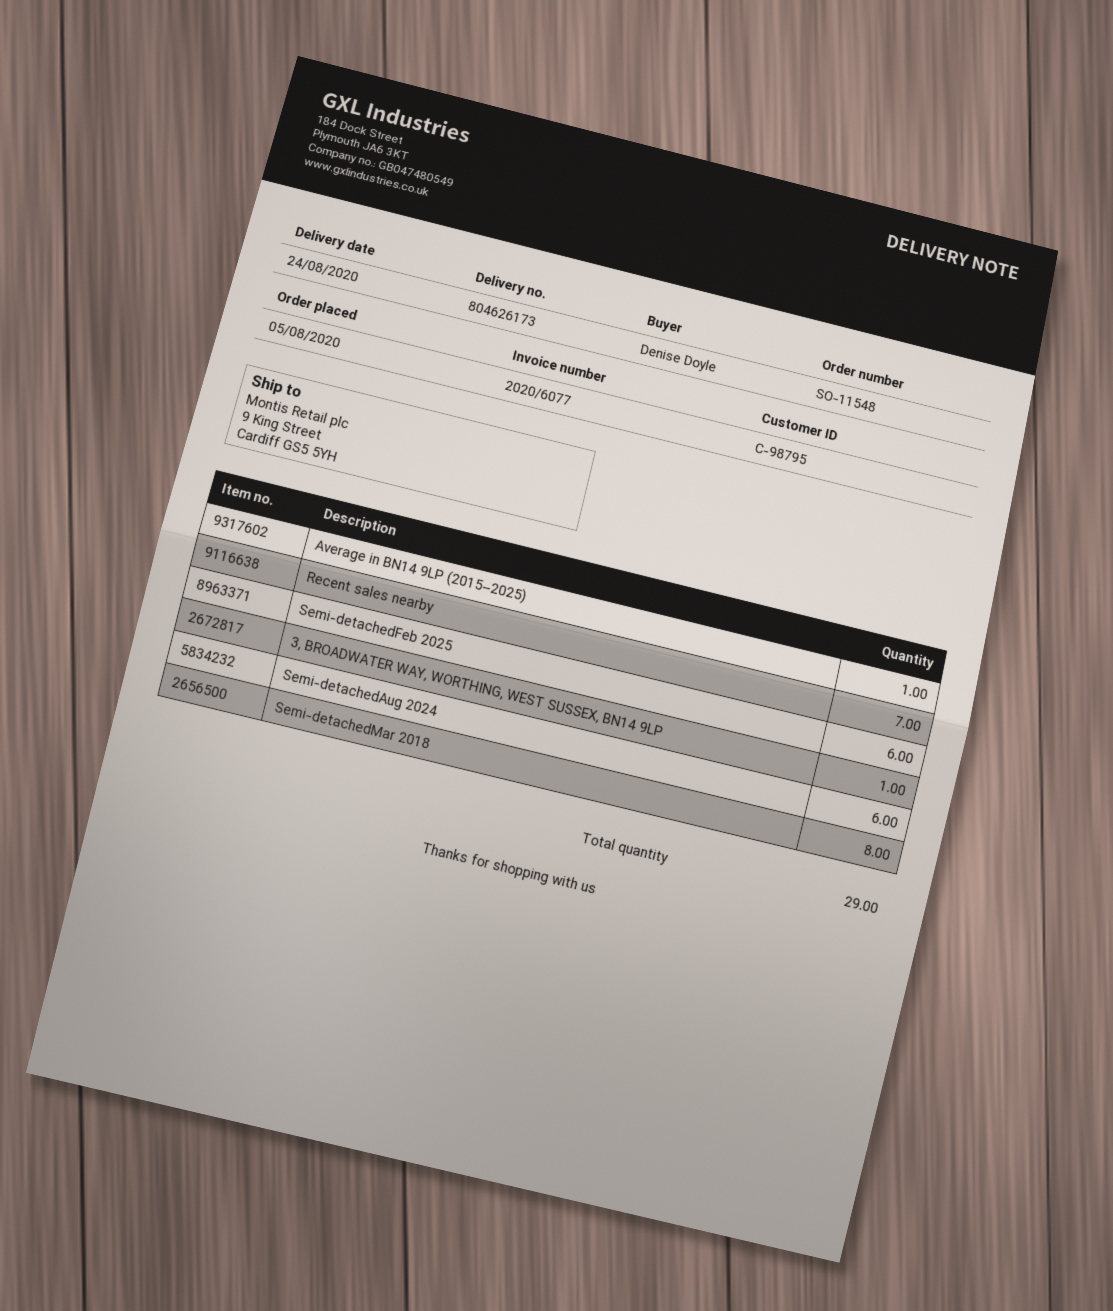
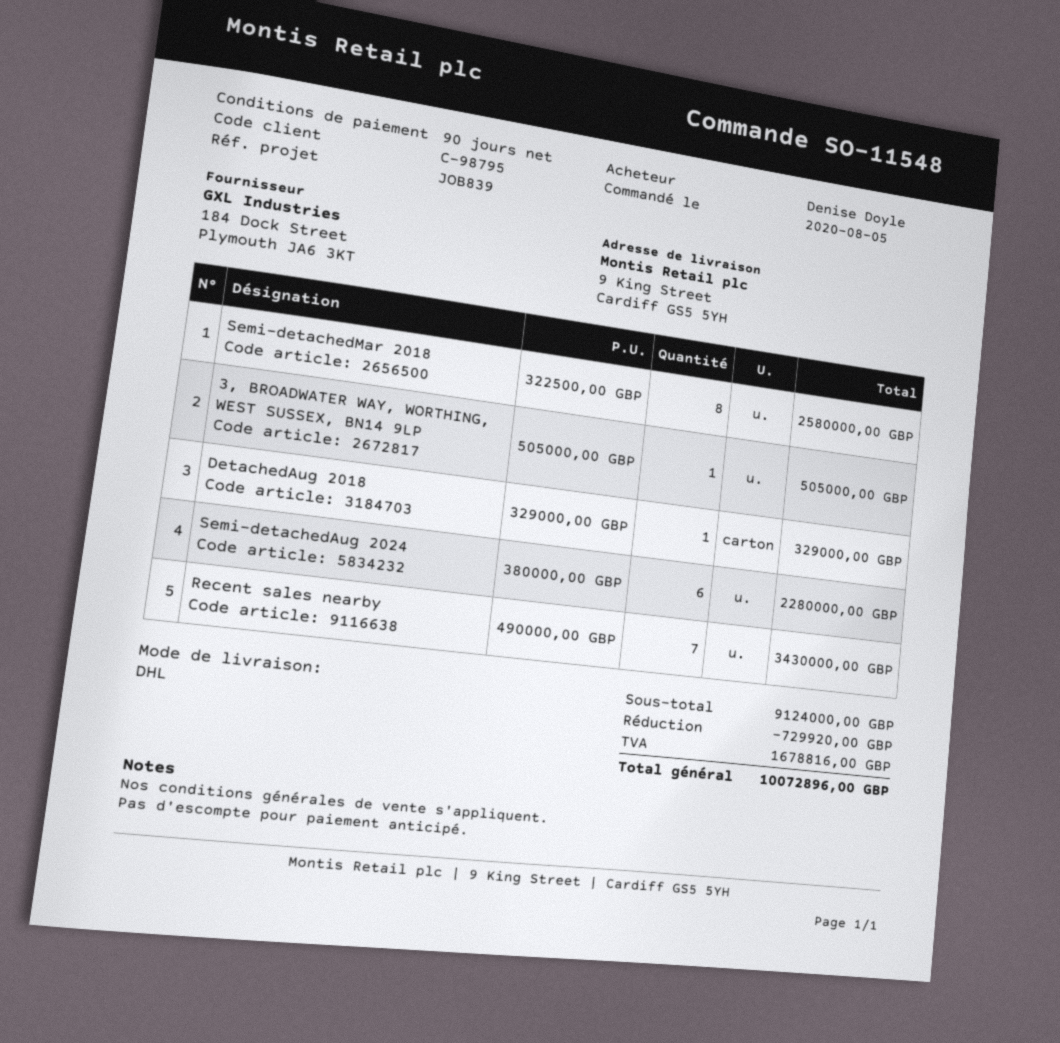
Average in BN14 9LP (2015–2025): 1 -> none
Semi-detachedFeb 2025: 6 -> none
DetachedAug 2018: none -> 1

